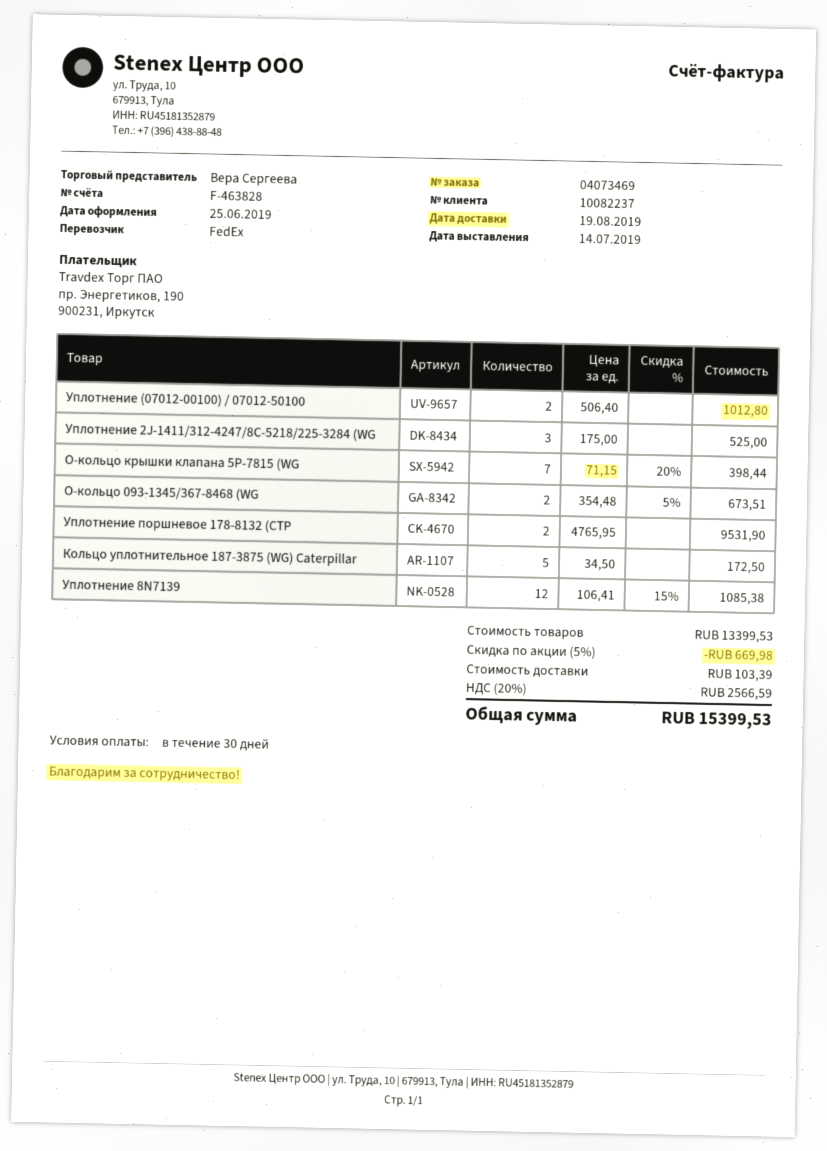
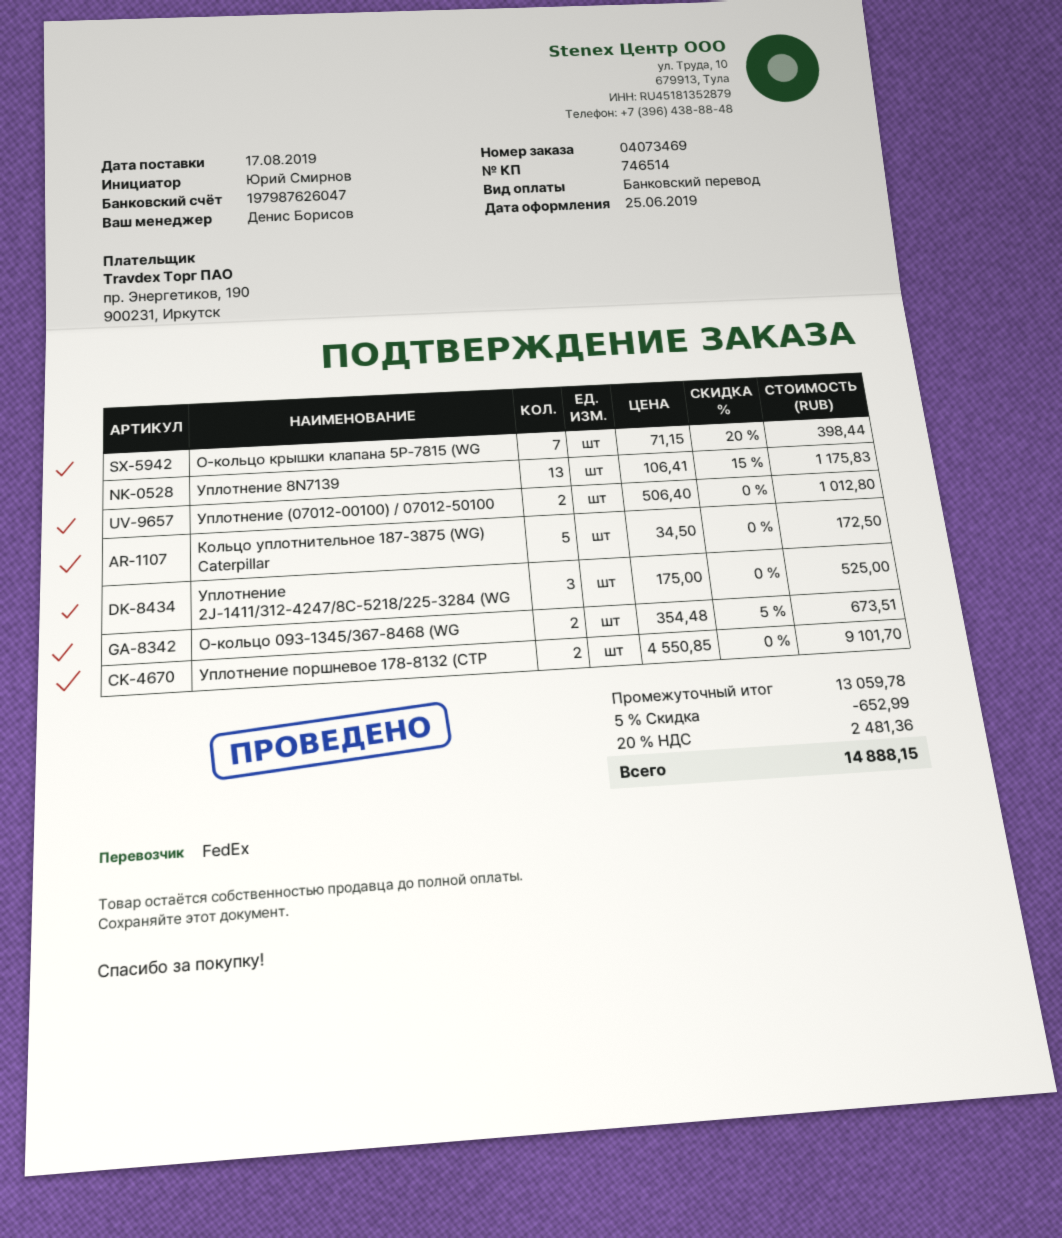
delivery date: 2019-08-19 -> 2019-08-17
sales rep: Вера Сергеева -> Денис Борисов
Уплотнение поршневое 178-8132 (CTP: 2 x 4765.95 = 9531.90 -> 2 x 4550.85 = 9101.70
Уплотнение 8N7139: 12 x 106.41 - 15% = 1085.38 -> 13 x 106.41 - 15% = 1175.83
subtotal: 13399.53 -> 13059.78
discount: 5% = 669.98 -> 5% = 652.99
shipping: 103.39 -> none
tax: 20% = 2566.59 -> 20% = 2481.36
total: 15399.53 -> 14888.15

